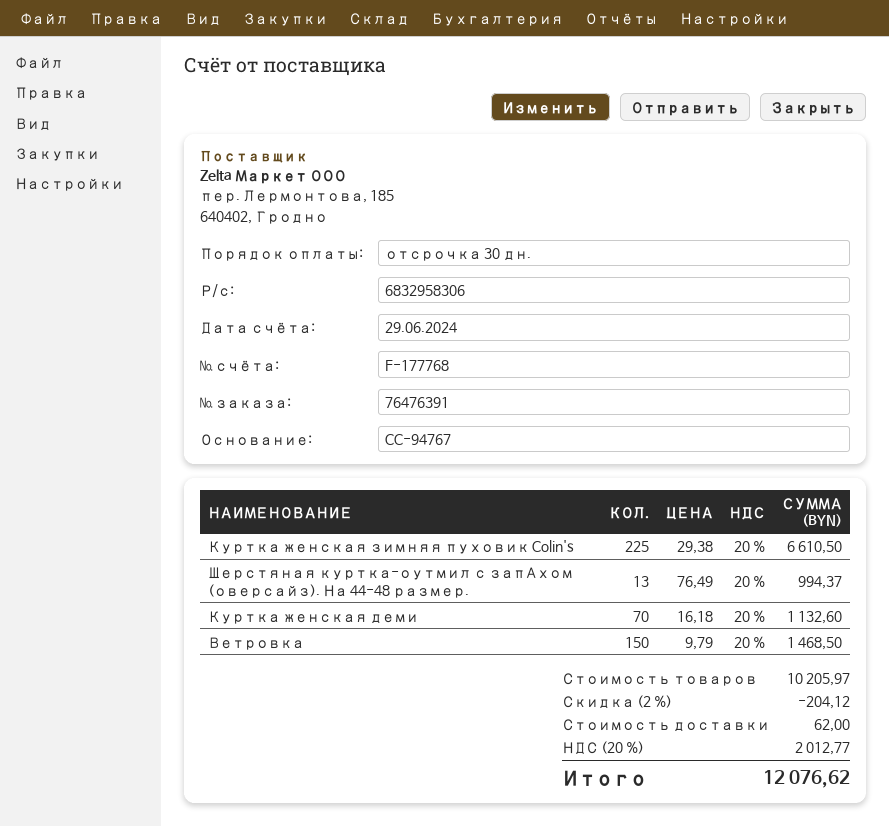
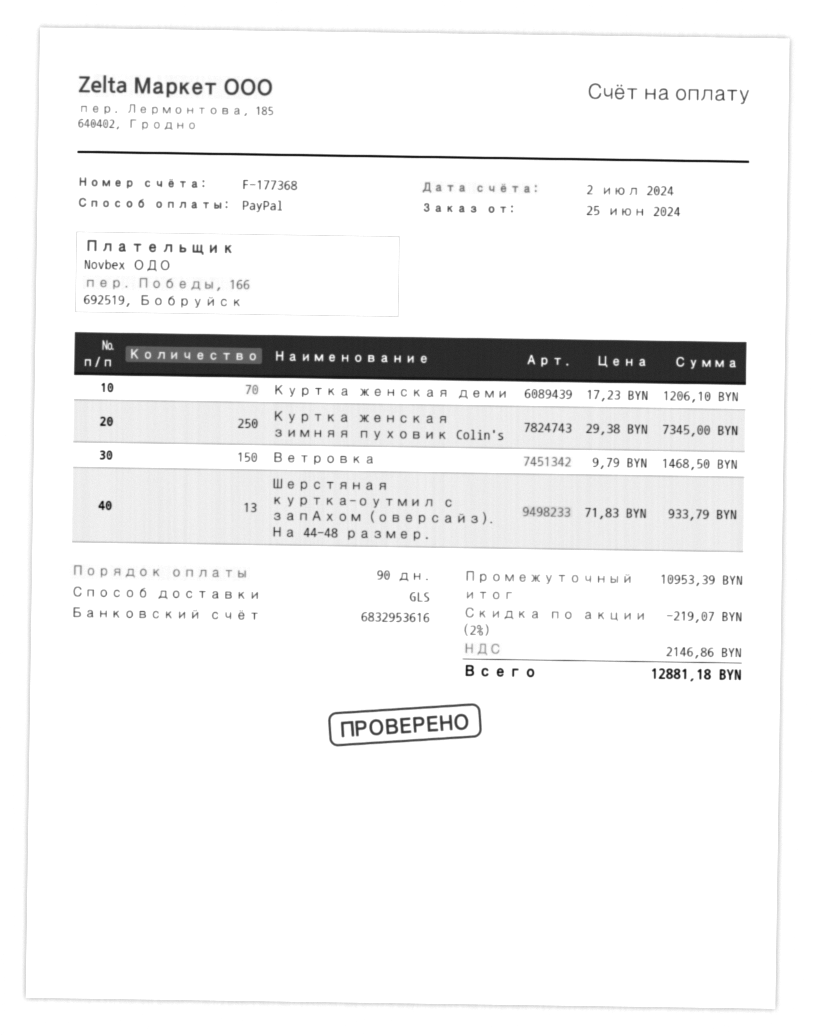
invoice number: F-177768 -> F-177368
invoice date: 2024-06-29 -> 2024-07-02
payment terms: 30 days -> 90 days
bank account: 6832958306 -> 6832953616
Куртка женская зимняя пуховик Colin's: 225 x 29.38 = 6610.50 -> 250 x 29.38 = 7345.00
Шерстяная куртка-оутмил с запАхом (оверсайз). На 44-48 размер.: 13 x 76.49 = 994.37 -> 13 x 71.83 = 933.79
Куртка женская деми: 70 x 16.18 = 1132.60 -> 70 x 17.23 = 1206.10
subtotal: 10205.97 -> 10953.39
discount: 2% = 204.12 -> 2% = 219.07
shipping: 62.00 -> none
tax: 2012.77 -> 2146.86
total: 12076.62 -> 12881.18

